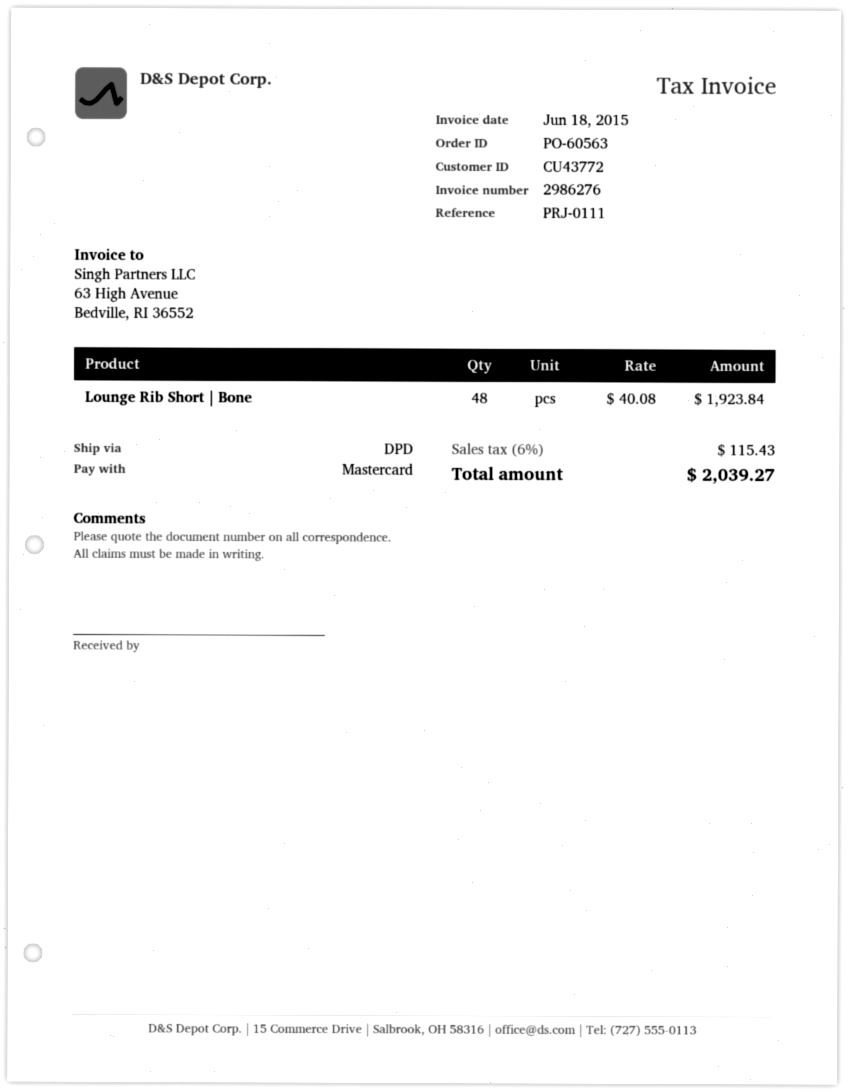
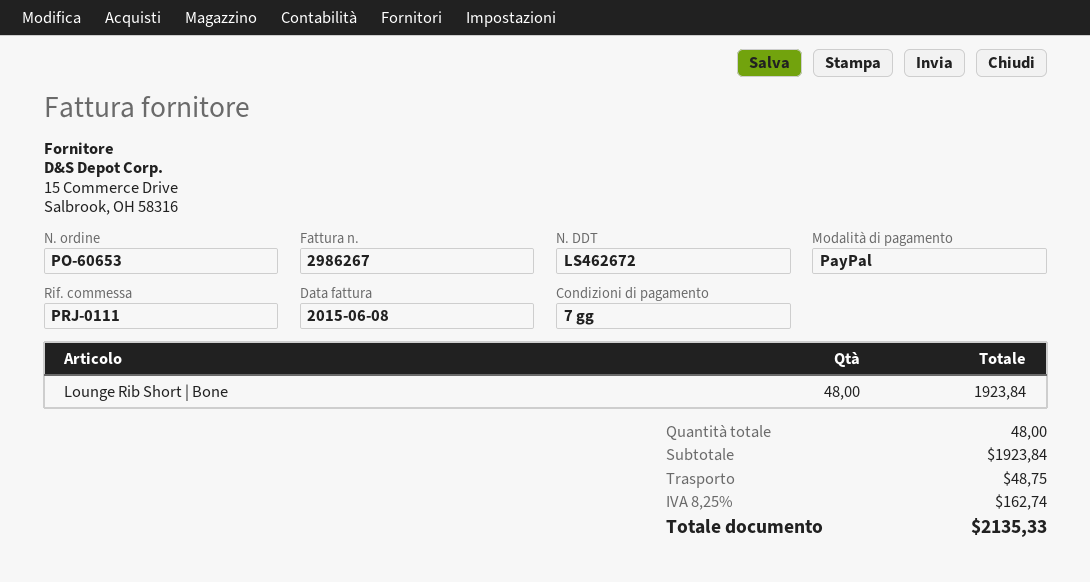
order number: PO-60563 -> PO-60653
invoice number: 2986276 -> 2986267
invoice date: 2015-06-18 -> 2015-06-08
payment method: Mastercard -> PayPal
shipping: none -> 48.75
tax: 6% = 115.43 -> 8.25% = 162.74
total: 2039.27 -> 2135.33

